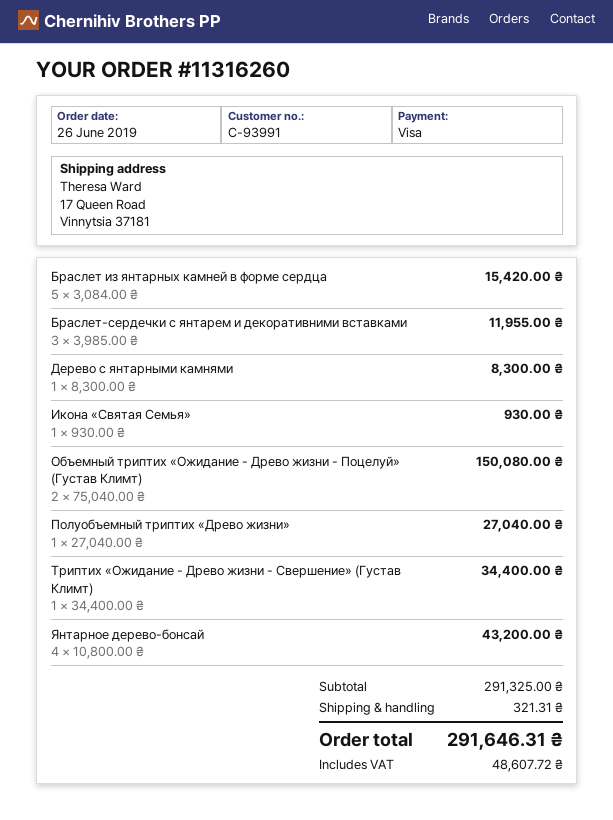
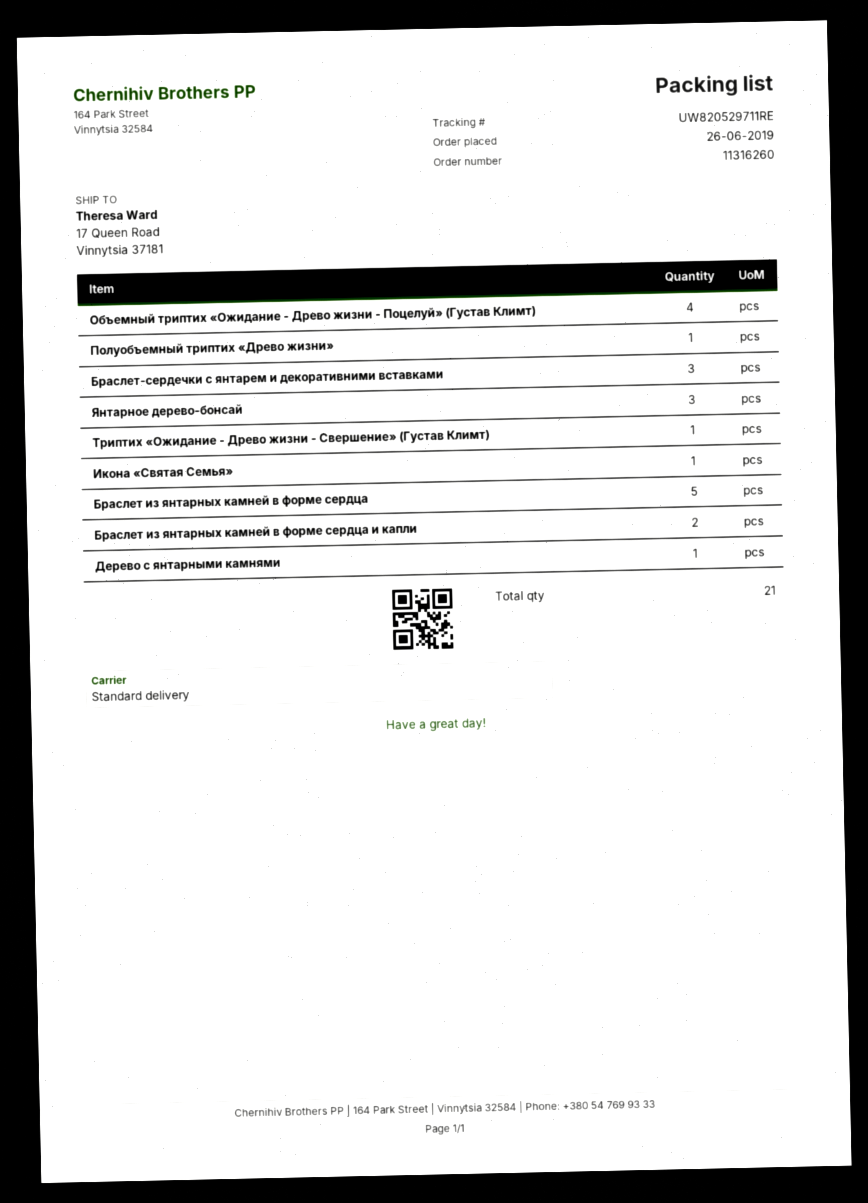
Объемный триптих «Ожидание - Древо жизни - Поцелуй» (Густав Климт): 2 -> 4
Янтарное дерево-бонсай: 4 -> 3
Браслет из янтарных камней в форме сердца и капли: none -> 2

